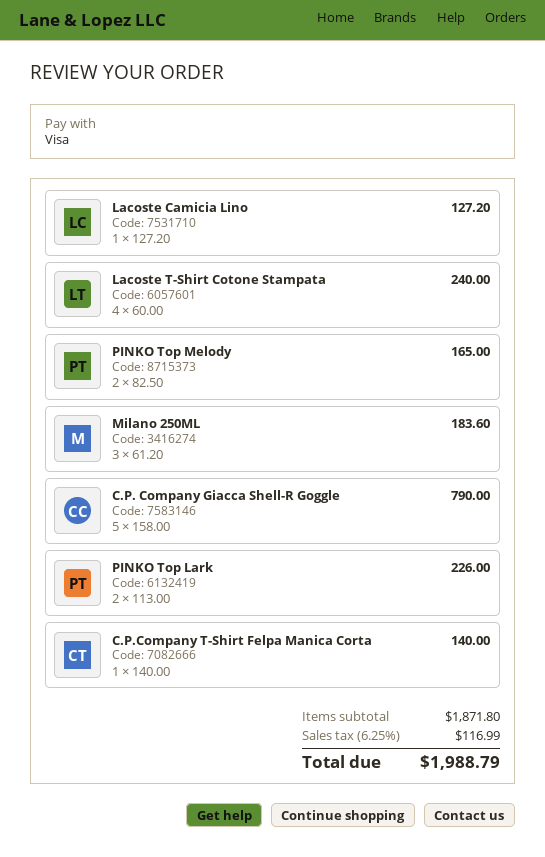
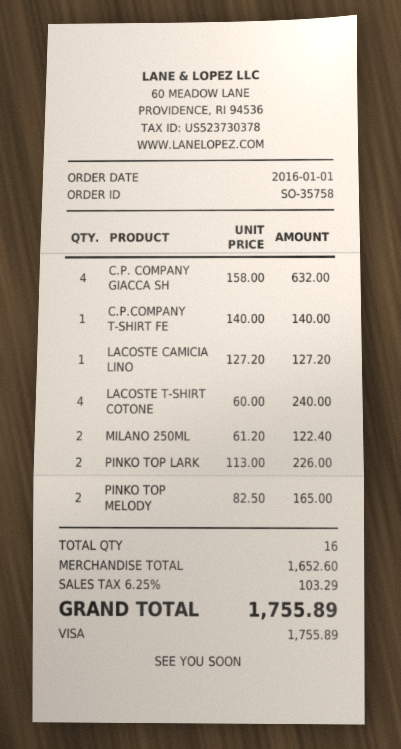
Milano 250ML: 3 x 61.20 = 183.60 -> 2 x 61.20 = 122.40
C.P. Company Giacca Shell-R Goggle: 5 x 158.00 = 790.00 -> 4 x 158.00 = 632.00
subtotal: 1871.80 -> 1652.60
tax: 6.25% = 116.99 -> 6.25% = 103.29
total: 1988.79 -> 1755.89

